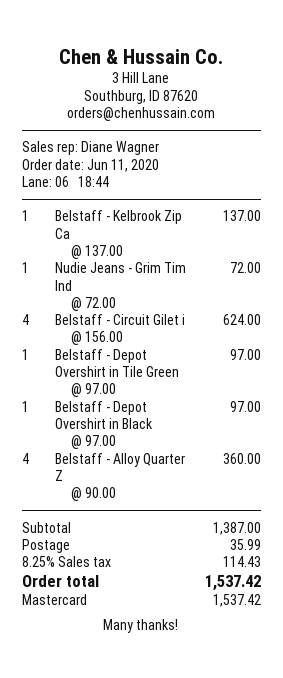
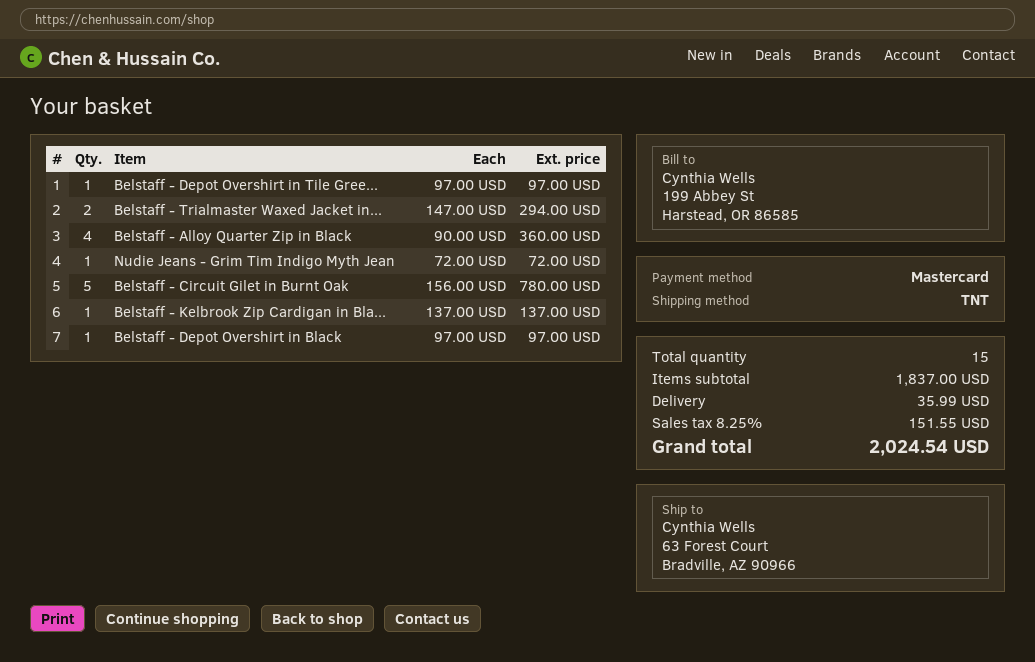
Belstaff - Circuit Gilet i: 4 x 156.00 = 624.00 -> 5 x 156.00 = 780.00
Belstaff - Trialmaster Waxed Jacket in...: none -> 2 x 147.00 = 294.00
subtotal: 1387.00 -> 1837.00
tax: 8.25% = 114.43 -> 8.25% = 151.55
total: 1537.42 -> 2024.54

